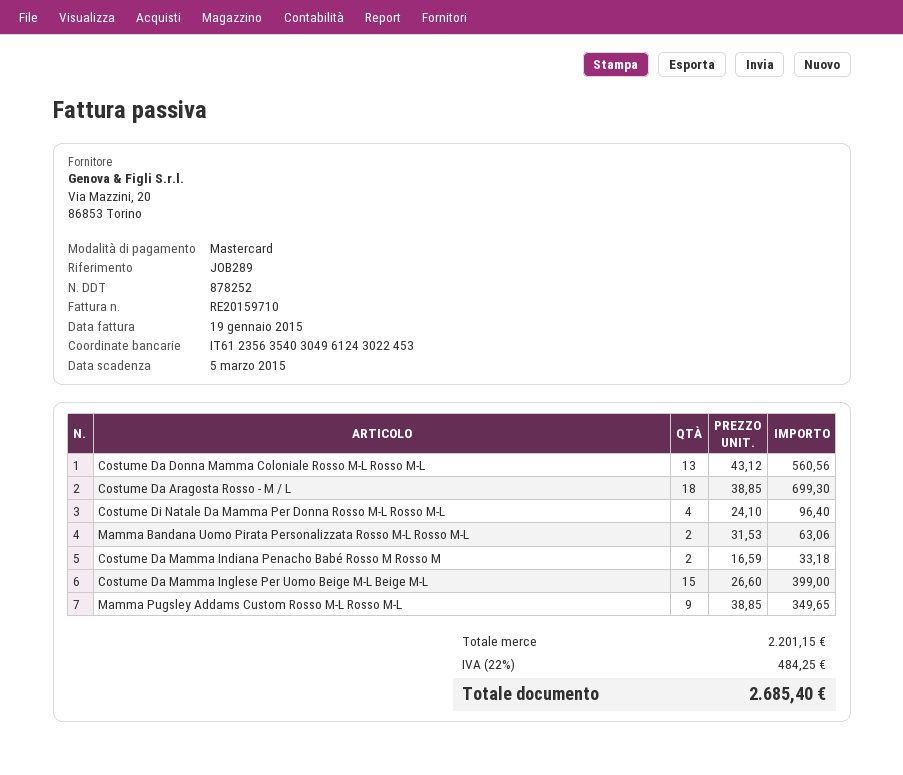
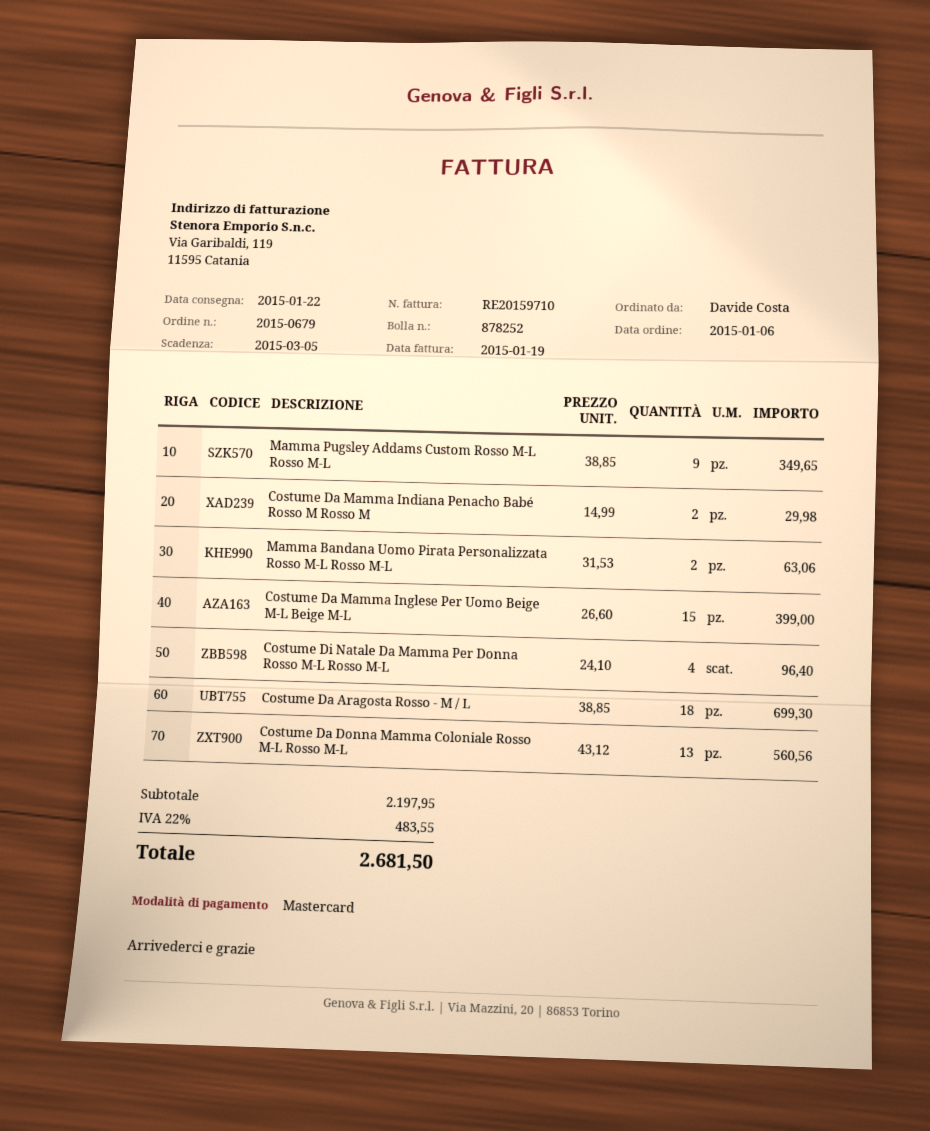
Costume Da Mamma Indiana Penacho Babé Rosso M Rosso M: 2 x 16.59 = 33.18 -> 2 x 14.99 = 29.98
subtotal: 2201.15 -> 2197.95
tax: 22% = 484.25 -> 22% = 483.55
total: 2685.40 -> 2681.50

